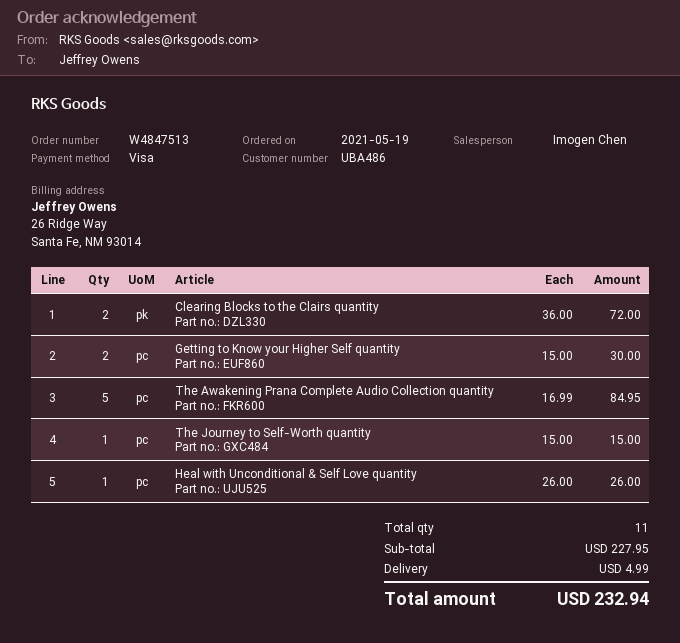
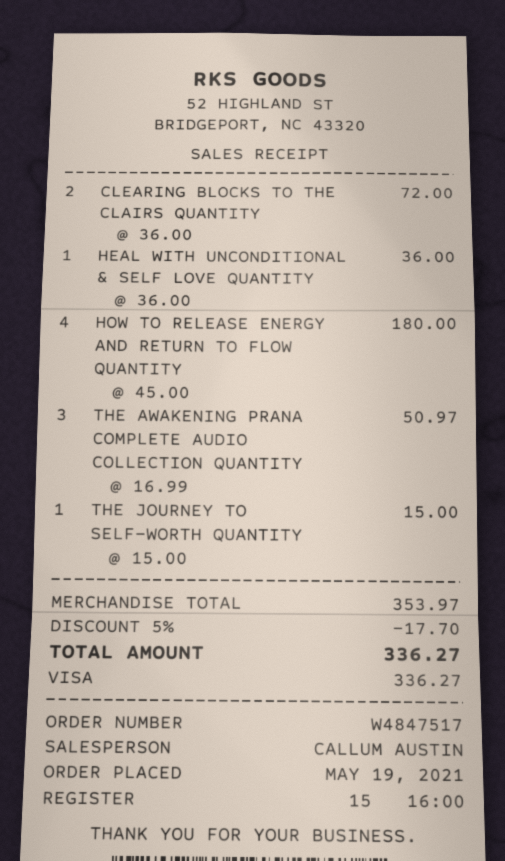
order number: W4847513 -> W4847517
sales rep: Imogen Chen -> CALLUM AUSTIN
Getting to Know your Higher Self quantity: 2 x 15.00 = 30.00 -> none
The Awakening Prana Complete Audio Collection quantity: 5 x 16.99 = 84.95 -> 3 x 16.99 = 50.97
Heal with Unconditional & Self Love quantity: 1 x 26.00 = 26.00 -> 1 x 36.00 = 36.00
HOW TO RELEASE ENERGY AND RETURN TO FLOW QUANTITY: none -> 4 x 45.00 = 180.00
subtotal: 227.95 -> 353.97
discount: none -> 5% = 17.70
shipping: 4.99 -> none
total: 232.94 -> 336.27

